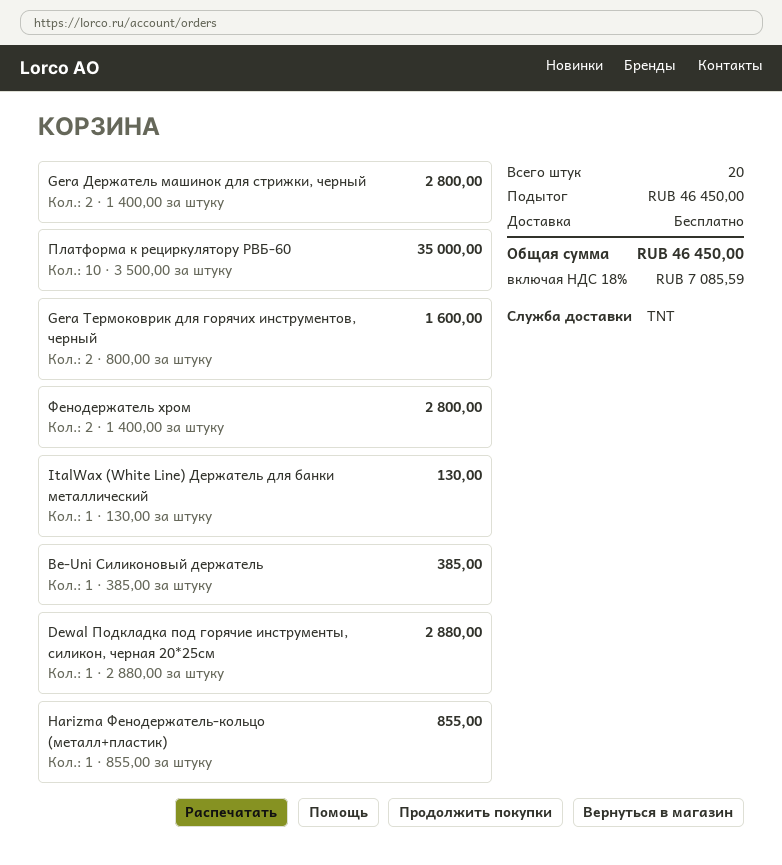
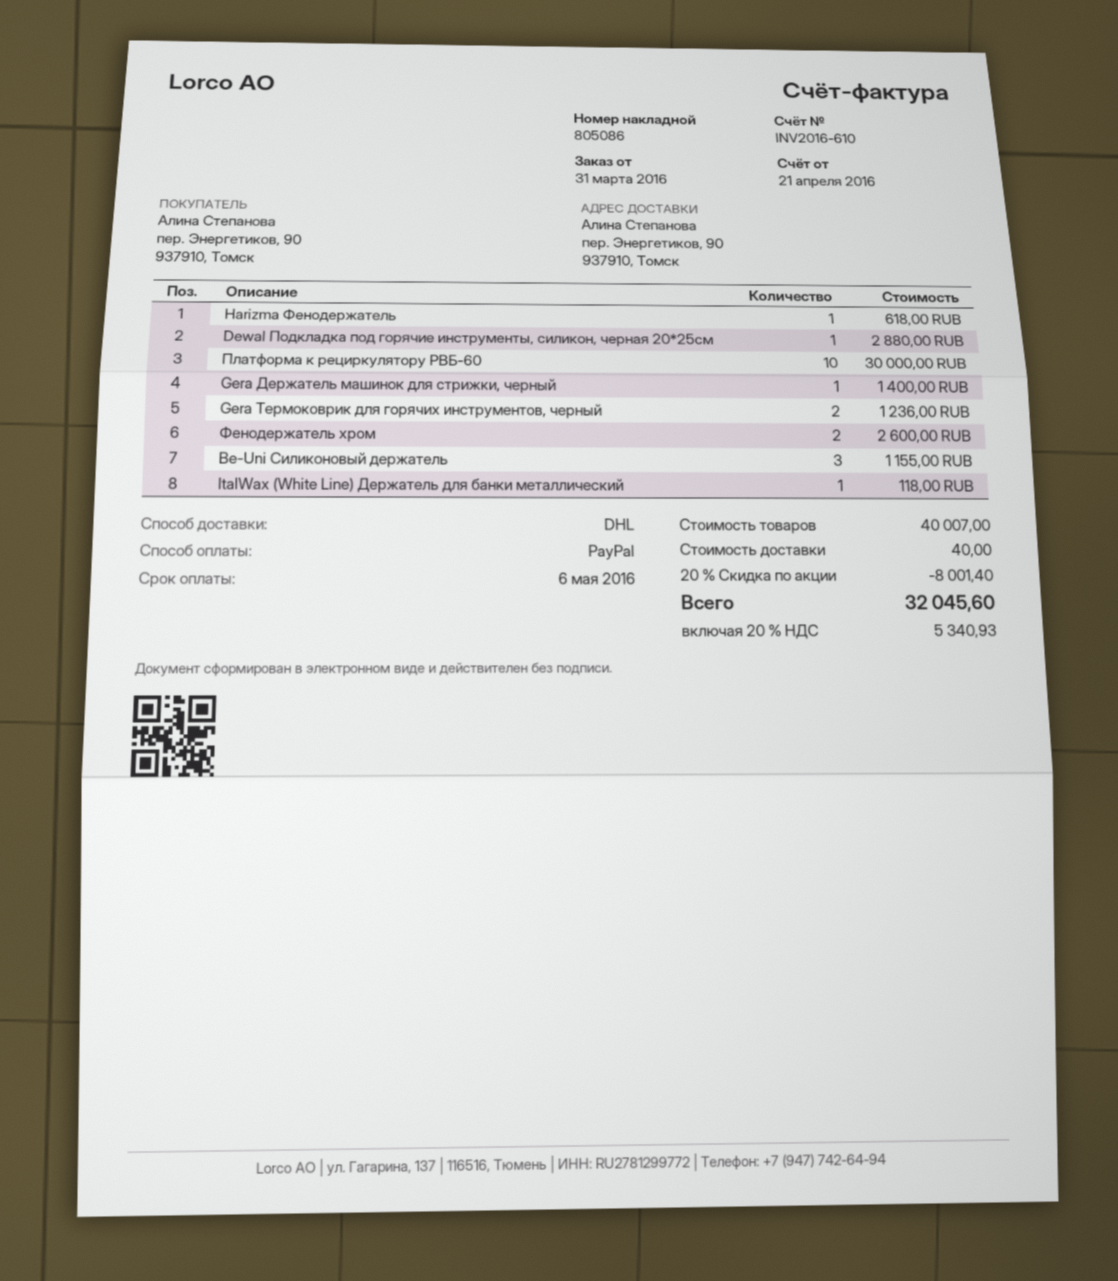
shipping method: TNT -> DHL
Gera Держатель машинок для стрижки, черный: 2 for 2800.00 -> 1 for 1400.00
Платформа к рециркулятору РВБ-60: 10 for 35000.00 -> 10 for 30000.00
Gera Термоковрик для горячих инструментов, черный: 2 for 1600.00 -> 2 for 1236.00
Фенодержатель хром: 2 for 2800.00 -> 2 for 2600.00
ItalWax (White Line) Держатель для банки металлический: 1 for 130.00 -> 1 for 118.00
Be-Uni Силиконовый держатель: 1 for 385.00 -> 3 for 1155.00
Harizma Фенодержатель-кольцо (металл+пластик): 1 for 855.00 -> none
Harizma Фенодержатель: none -> 1 for 618.00
subtotal: 46450.00 -> 40007.00
discount: none -> 20% = 8001.40
shipping: 0.00 -> 40.00
tax: 18% = 7085.59 -> 20% = 5340.93
total: 46450.00 -> 32045.60

